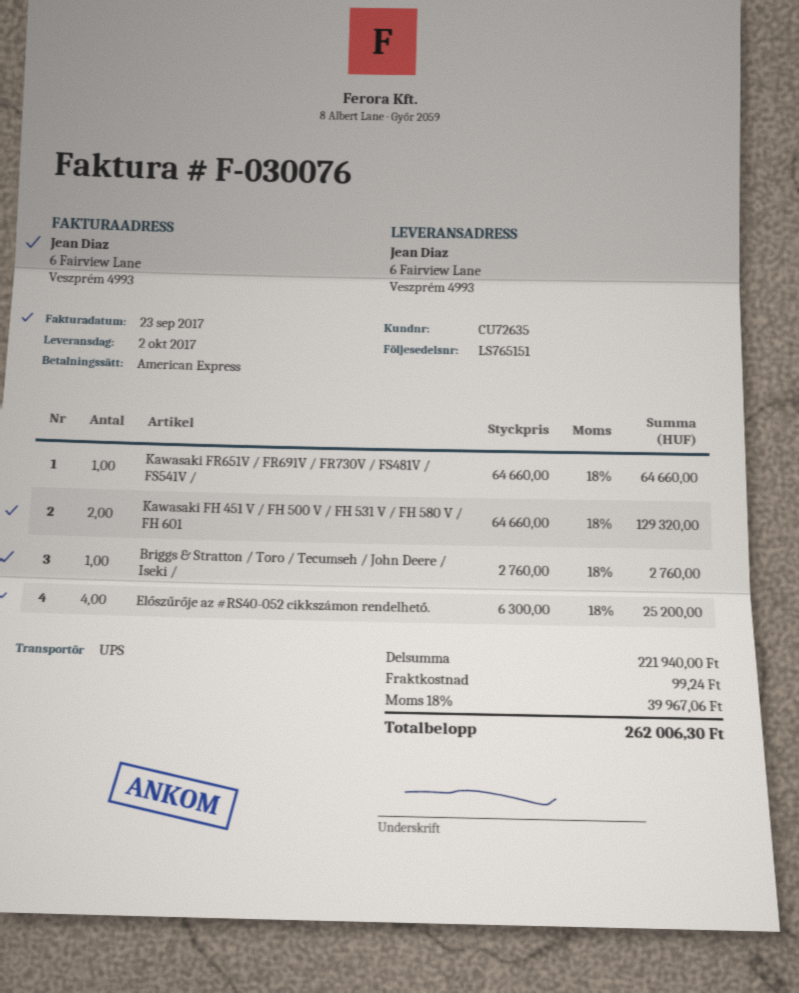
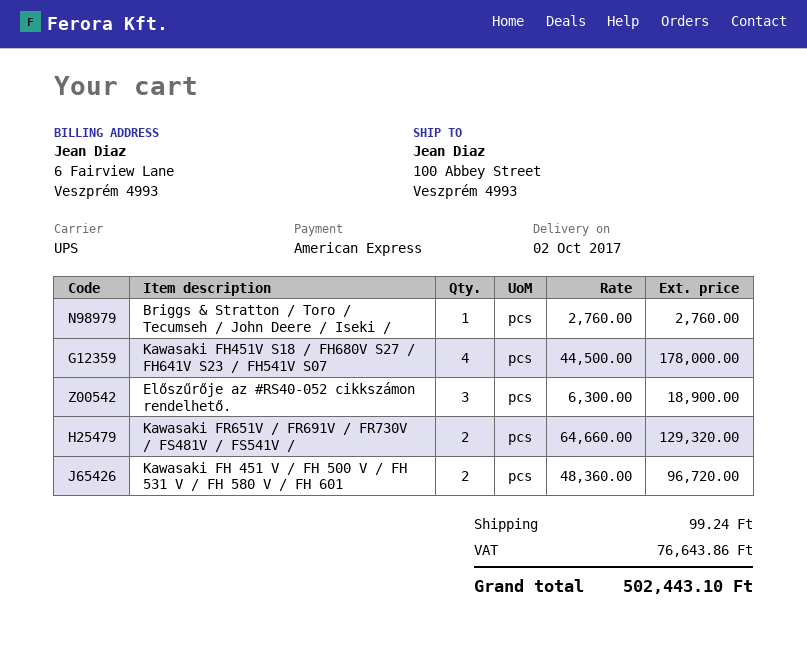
ship to: 6 Fairview Lane, Veszprém 4993 -> 100 Abbey Street, Veszprém 4993
Kawasaki FR651V / FR691V / FR730V / FS481V / FS541V /: 1 x 64660.00 = 64660.00 -> 2 x 64660.00 = 129320.00
Kawasaki FH 451 V / FH 500 V / FH 531 V / FH 580 V / FH 601: 2 x 64660.00 = 129320.00 -> 2 x 48360.00 = 96720.00
Előszűrője az #RS40-052 cikkszámon rendelhető.: 4 x 6300.00 = 25200.00 -> 3 x 6300.00 = 18900.00
Kawasaki FH451V S18 / FH680V S27 / FH641V S23 / FH541V S07: none -> 4 x 44500.00 = 178000.00
tax: 39967.06 -> 76643.86
total: 262006.30 -> 502443.10

